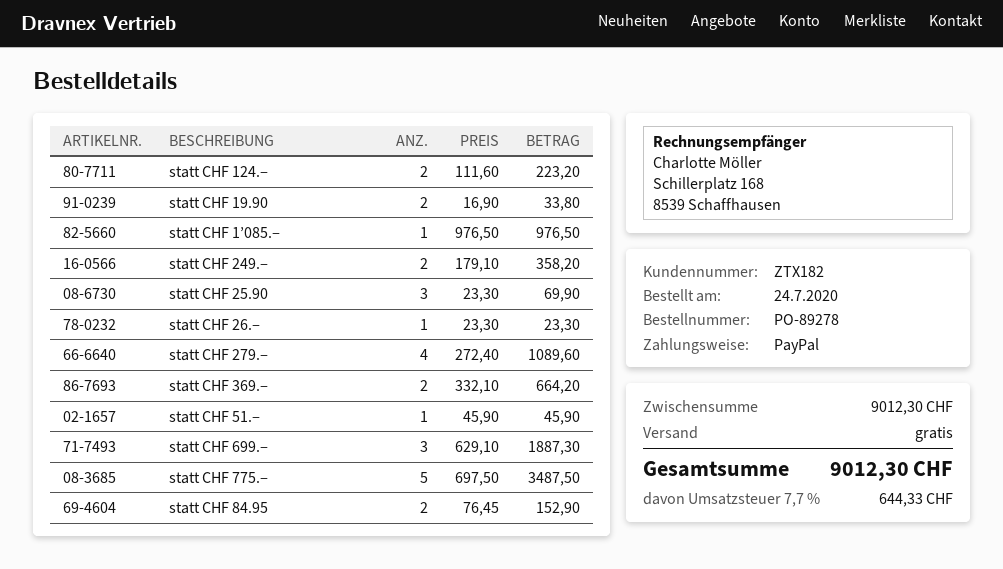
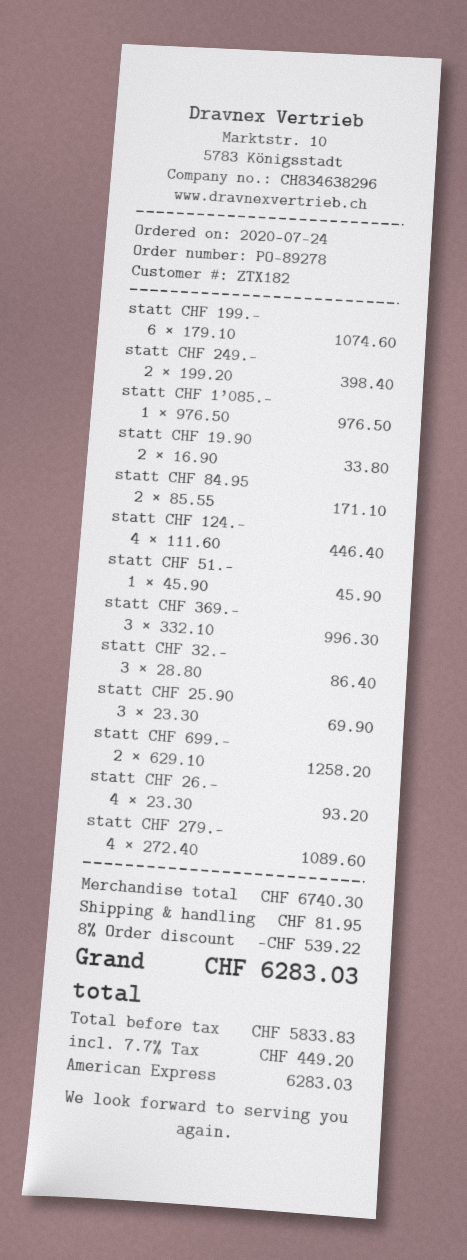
payment method: PayPal -> American Express
statt CHF 124.‒: 2 x 111.60 = 223.20 -> 4 x 111.60 = 446.40
statt CHF 249.‒: 2 x 179.10 = 358.20 -> 2 x 199.20 = 398.40
statt CHF 26.‒: 1 x 23.30 = 23.30 -> 4 x 23.30 = 93.20
statt CHF 369.‒: 2 x 332.10 = 664.20 -> 3 x 332.10 = 996.30
statt CHF 699.‒: 3 x 629.10 = 1887.30 -> 2 x 629.10 = 1258.20
statt CHF 775.‒: 5 x 697.50 = 3487.50 -> none
statt CHF 84.95: 2 x 76.45 = 152.90 -> 2 x 85.55 = 171.10
statt CHF 199.‒: none -> 6 x 179.10 = 1074.60
statt CHF 32.‒: none -> 3 x 28.80 = 86.40
subtotal: 9012.30 -> 6740.30
discount: none -> 8% = 539.22
shipping: 0.00 -> 81.95
tax: 7.7% = 644.33 -> 7.7% = 449.20
total: 9012.30 -> 6283.03

